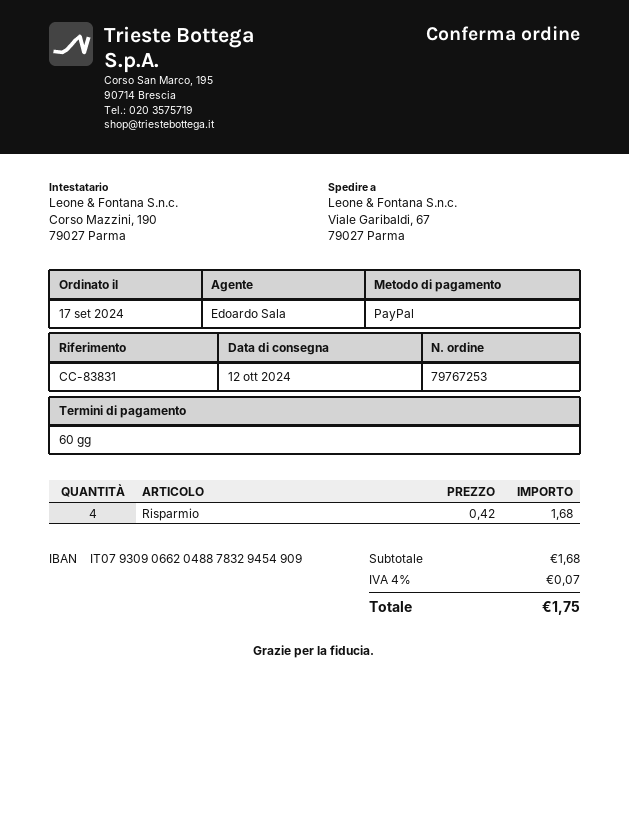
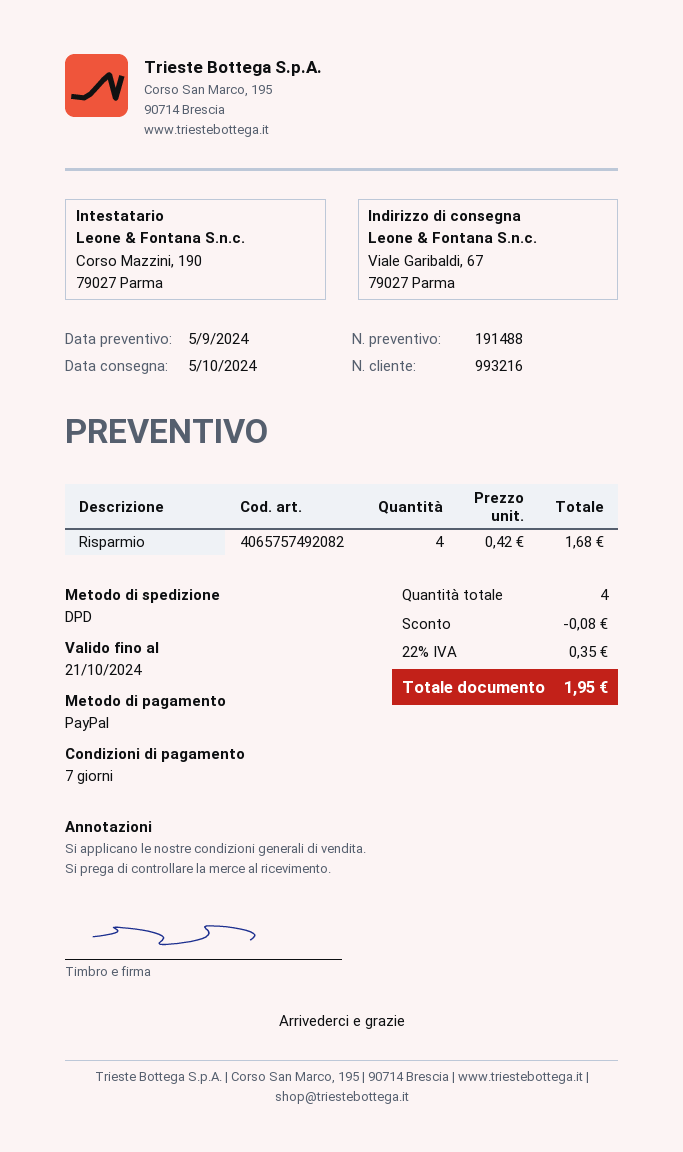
delivery date: 2024-10-12 -> 2024-10-05
payment terms: 60 days -> 7 days
discount: none -> 0.08
tax: 4% = 0.07 -> 22% = 0.35
total: 1.75 -> 1.95

